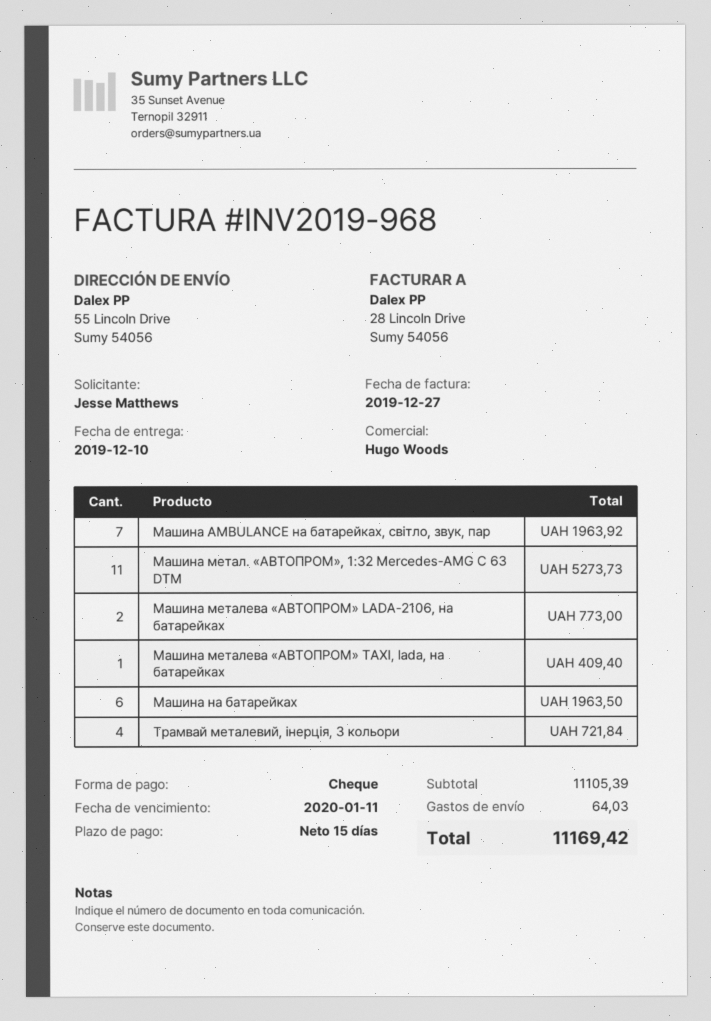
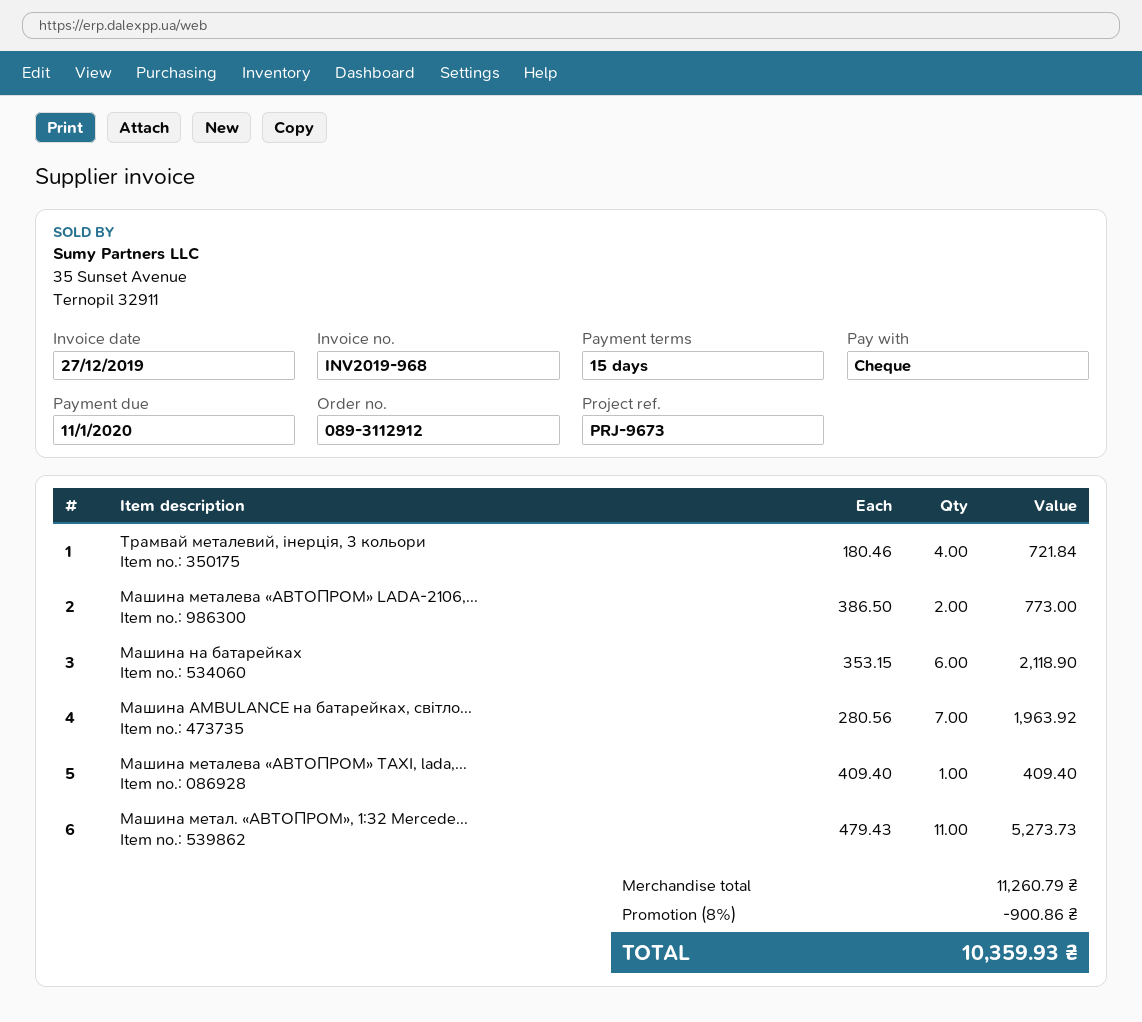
Машина на батарейках: 6 for 1963.50 -> 6 for 2118.90
subtotal: 11105.39 -> 11260.79
discount: none -> 8% = 900.86
shipping: 64.03 -> none
total: 11169.42 -> 10359.93

